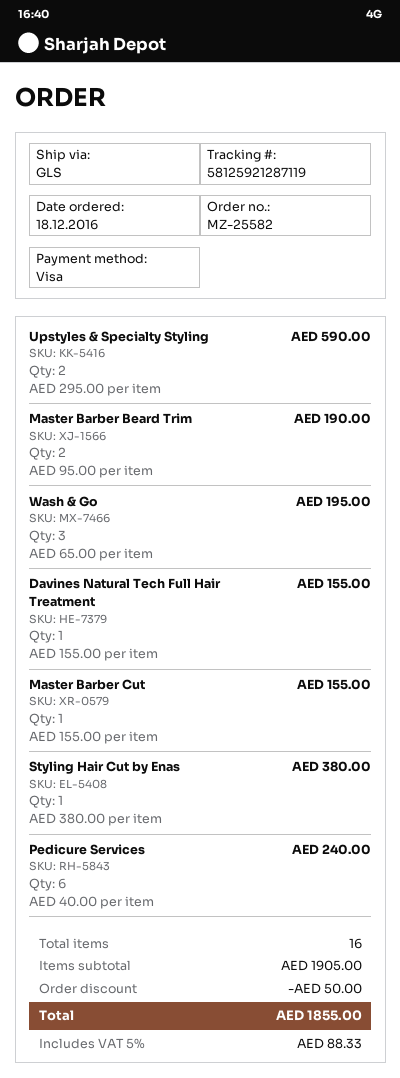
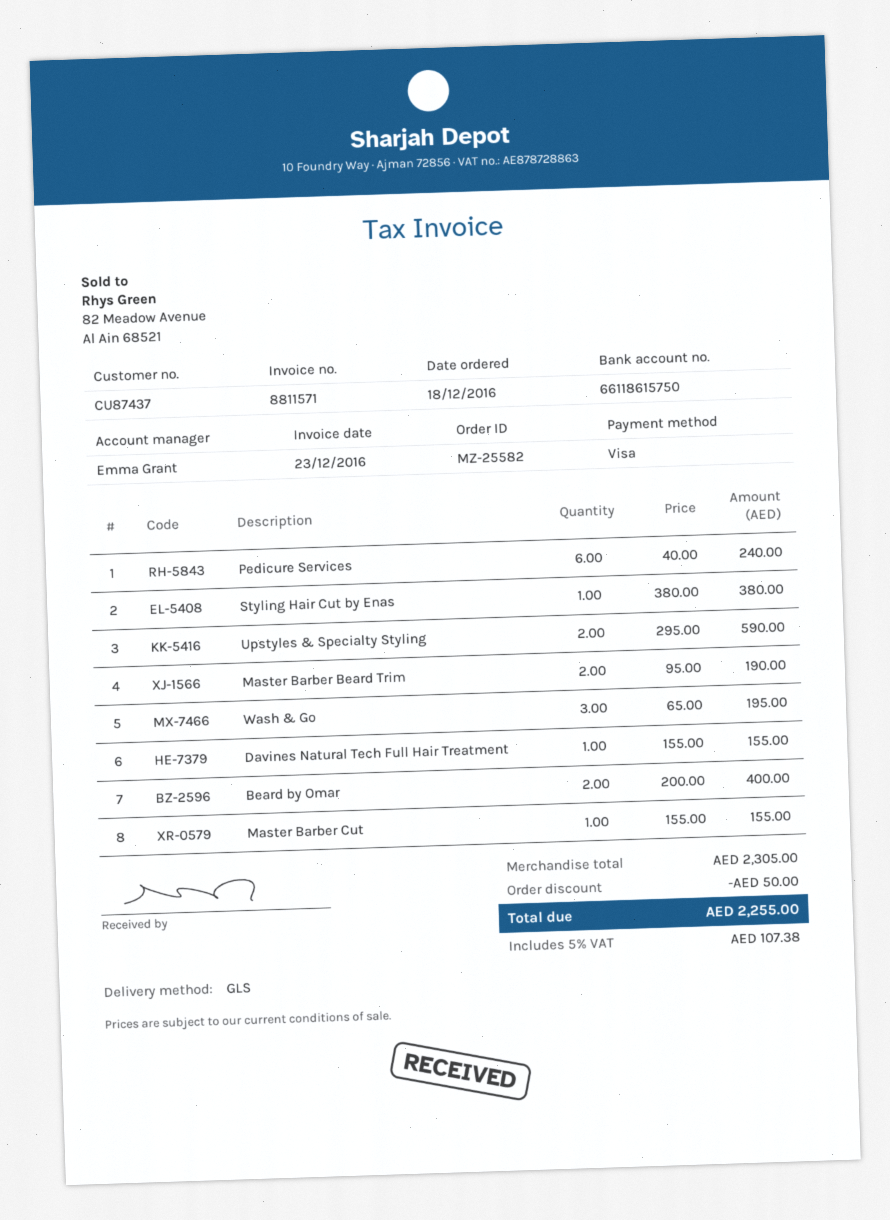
Beard by Omar: none -> 2 x 200.00 = 400.00
subtotal: 1905.00 -> 2305.00
tax: 5% = 88.33 -> 5% = 107.38
total: 1855.00 -> 2255.00

